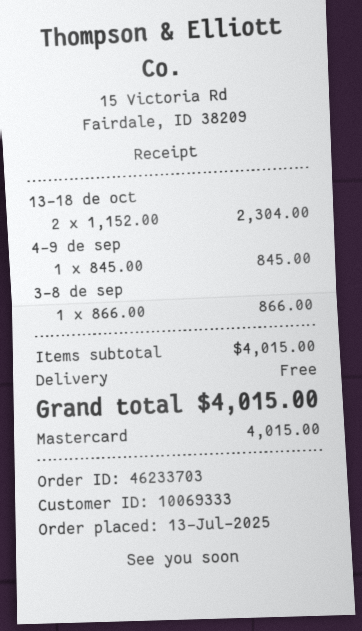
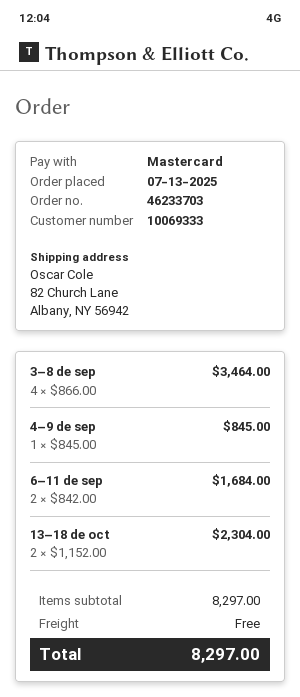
3–8 de sep: 1 x 866.00 = 866.00 -> 4 x 866.00 = 3464.00
6–11 de sep: none -> 2 x 842.00 = 1684.00
subtotal: 4015.00 -> 8297.00
total: 4015.00 -> 8297.00

